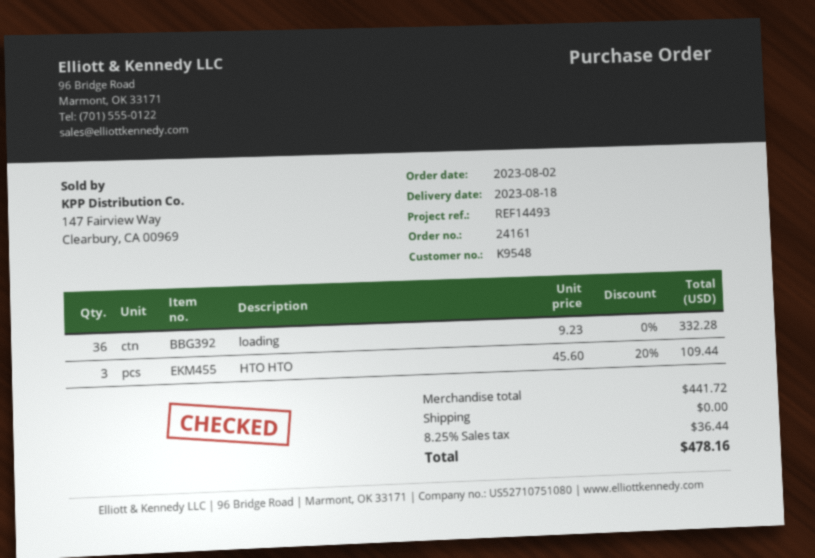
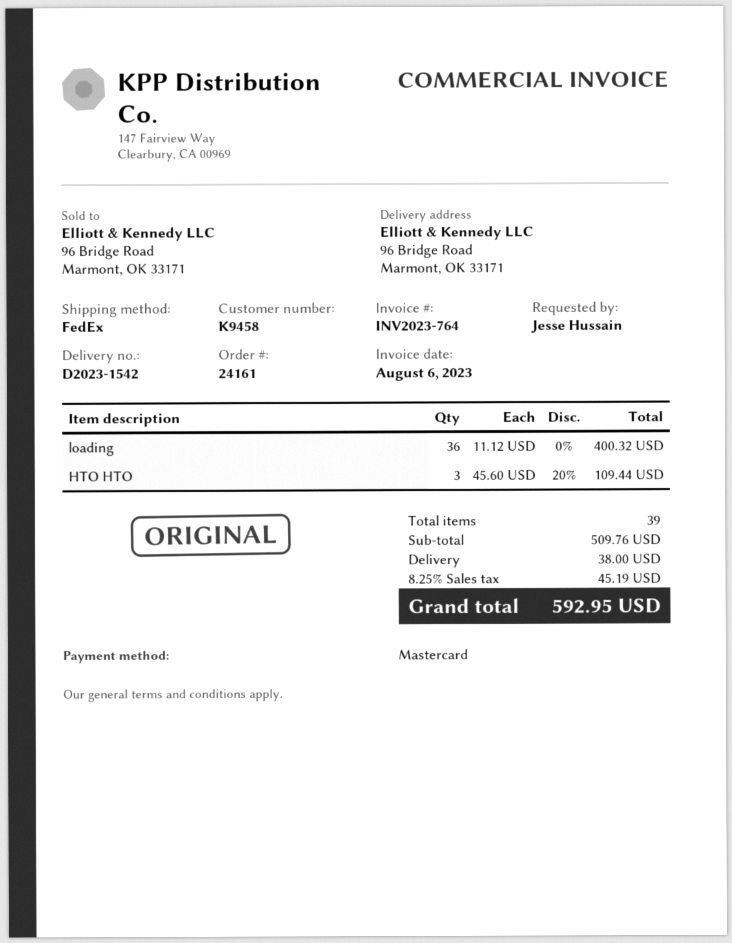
customer number: K9548 -> K9458
loading: 36 x 9.23 = 332.28 -> 36 x 11.12 = 400.32
subtotal: 441.72 -> 509.76
shipping: 0.00 -> 38.00
tax: 8.25% = 36.44 -> 8.25% = 45.19
total: 478.16 -> 592.95

